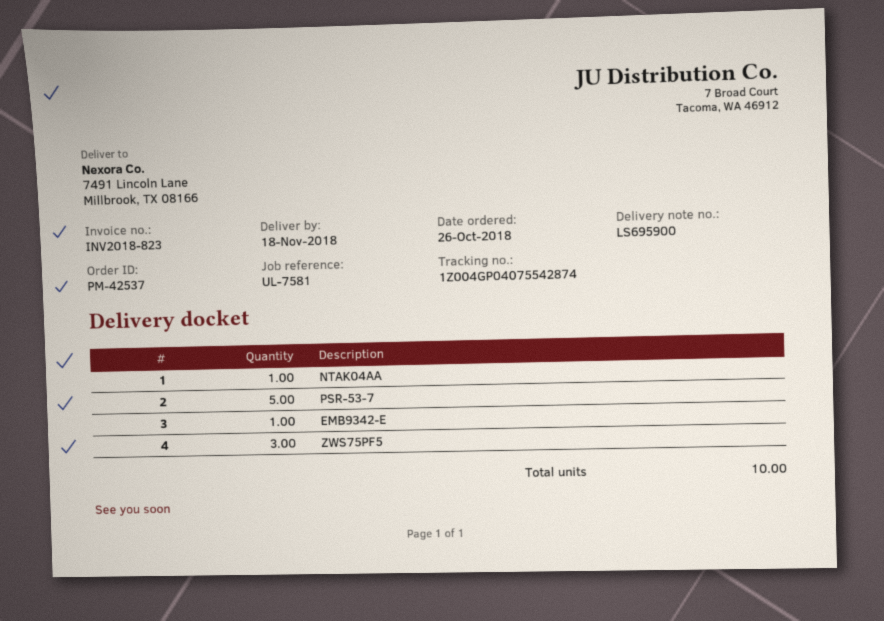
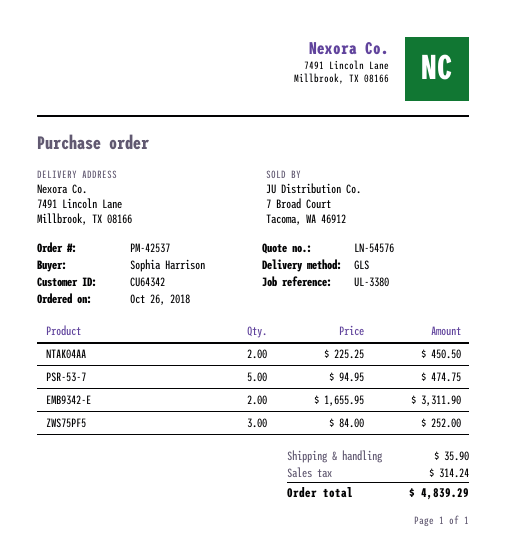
reference: UL-7581 -> UL-3380
NTAK04AA: 1 -> 2
EMB9342-E: 1 -> 2

